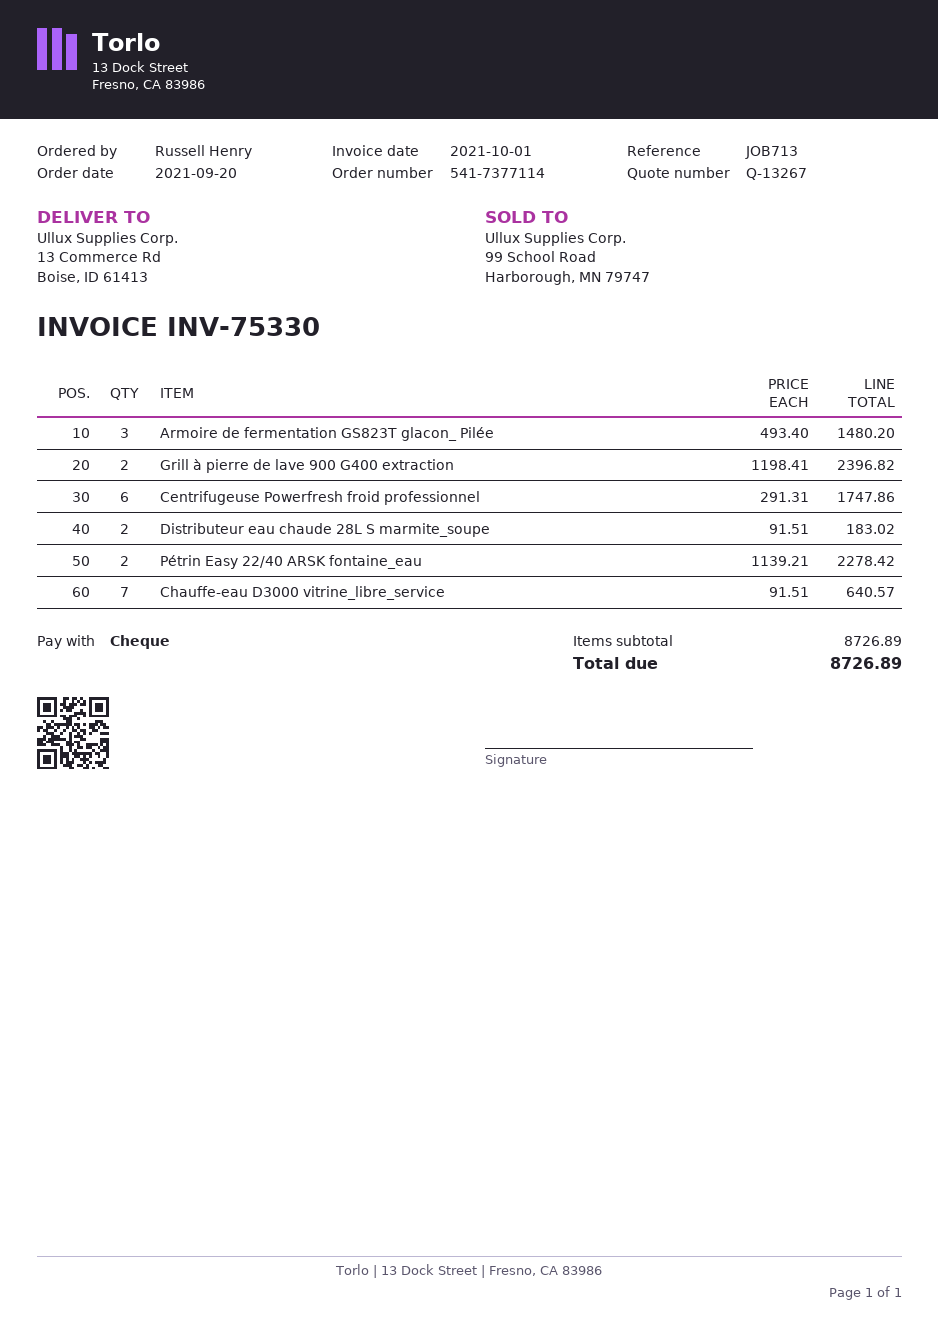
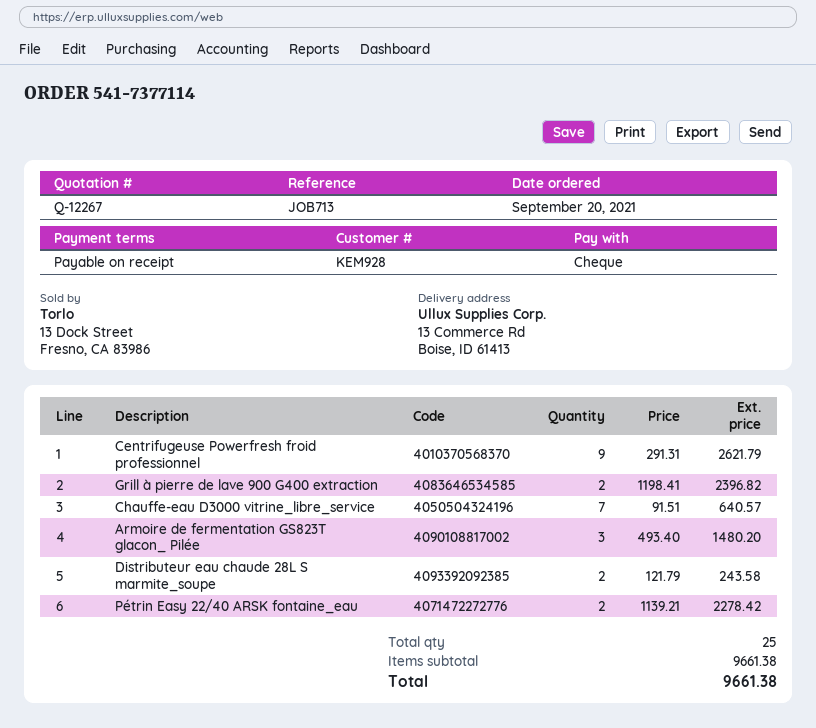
quote number: Q-13267 -> Q-12267
Centrifugeuse Powerfresh froid professionnel: 6 x 291.31 = 1747.86 -> 9 x 291.31 = 2621.79
Distributeur eau chaude 28L S marmite_soupe: 2 x 91.51 = 183.02 -> 2 x 121.79 = 243.58
subtotal: 8726.89 -> 9661.38
total: 8726.89 -> 9661.38

